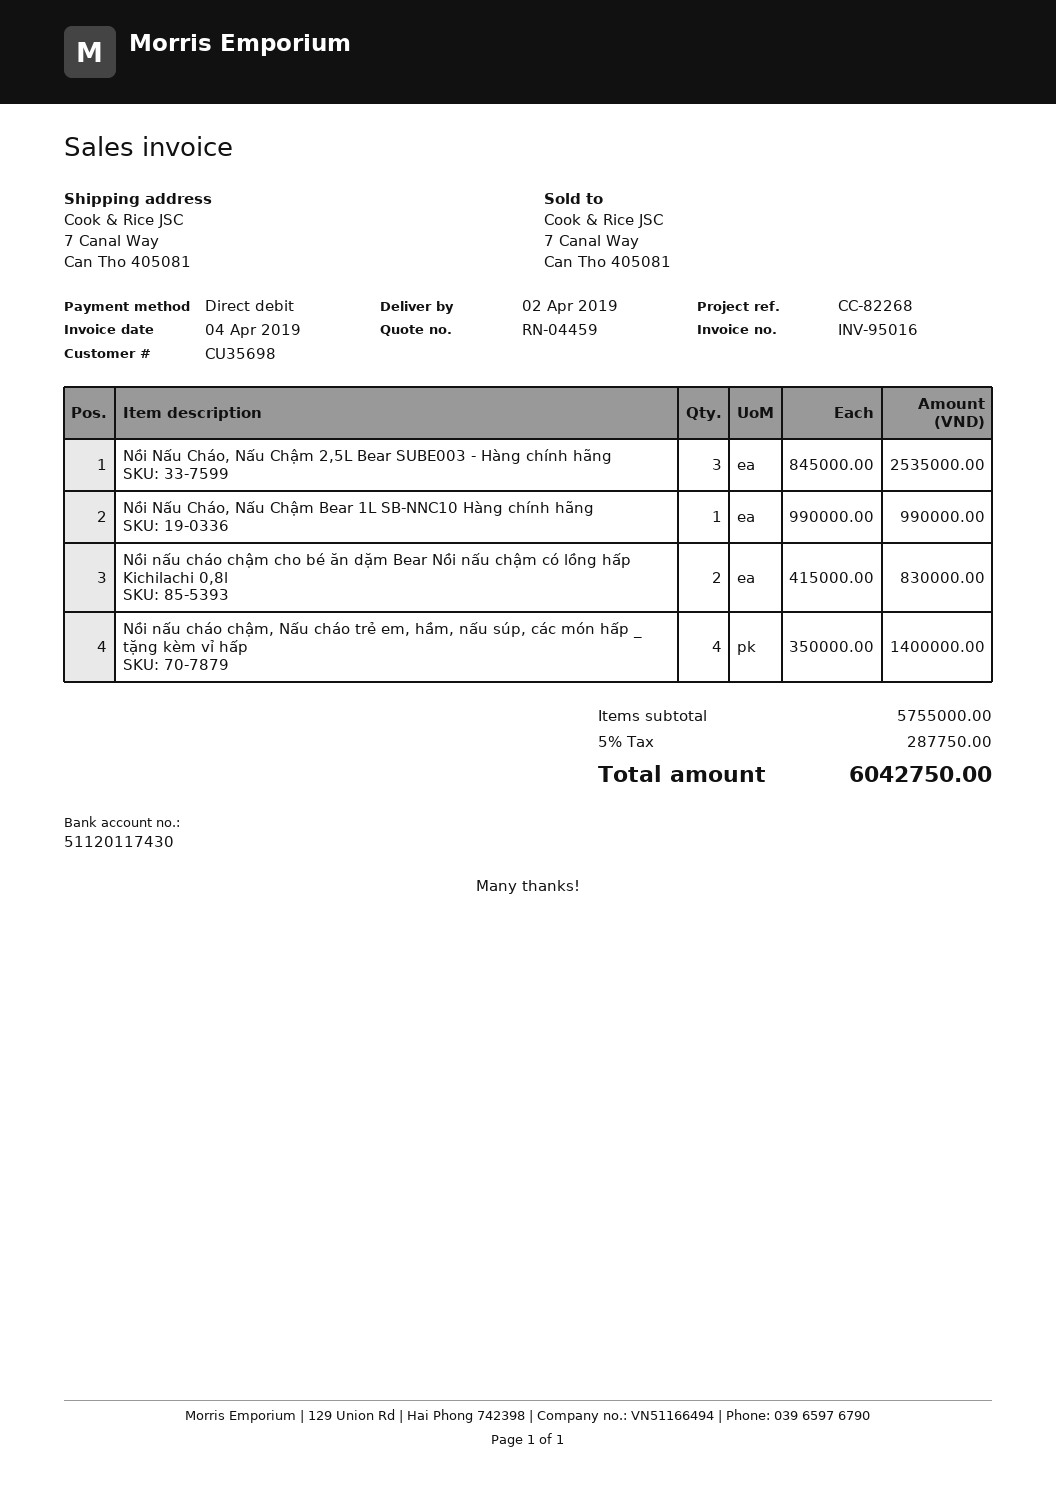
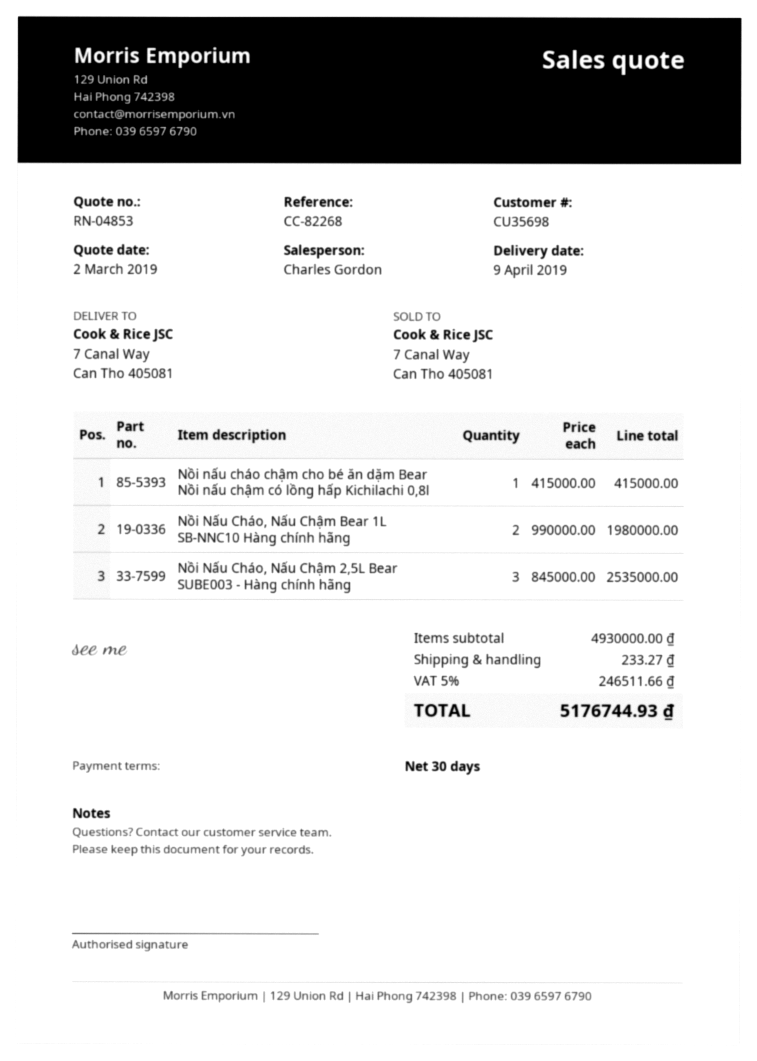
quote number: RN-04459 -> RN-04853
delivery date: 2019-04-02 -> 2019-04-09
Nồi Nấu Cháo, Nấu Chậm Bear 1L SB-NNC10 Hàng chính hãng: 1 x 990000.00 = 990000.00 -> 2 x 990000.00 = 1980000.00
Nồi nấu cháo chậm cho bé ăn dặm Bear Nồi nấu chậm có lồng hấp Kichilachi 0,8l: 2 x 415000.00 = 830000.00 -> 1 x 415000.00 = 415000.00
Nồi nấu cháo chậm, Nấu cháo trẻ em, hầm, nấu súp, các món hấp _ tặng kèm vỉ hấp: 4 x 350000.00 = 1400000.00 -> none
subtotal: 5755000.00 -> 4930000.00
shipping: none -> 233.27
tax: 5% = 287750.00 -> 5% = 246511.66
total: 6042750.00 -> 5176744.93

